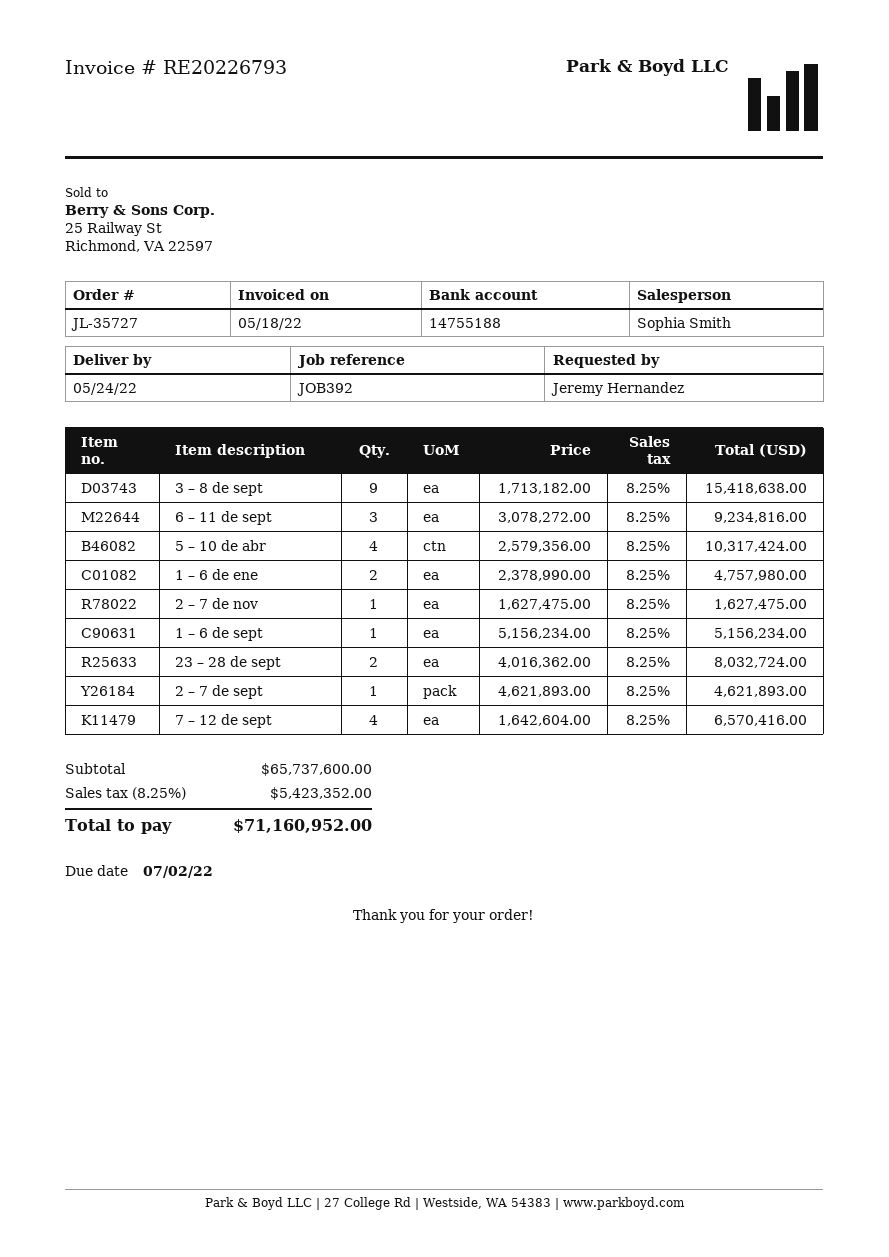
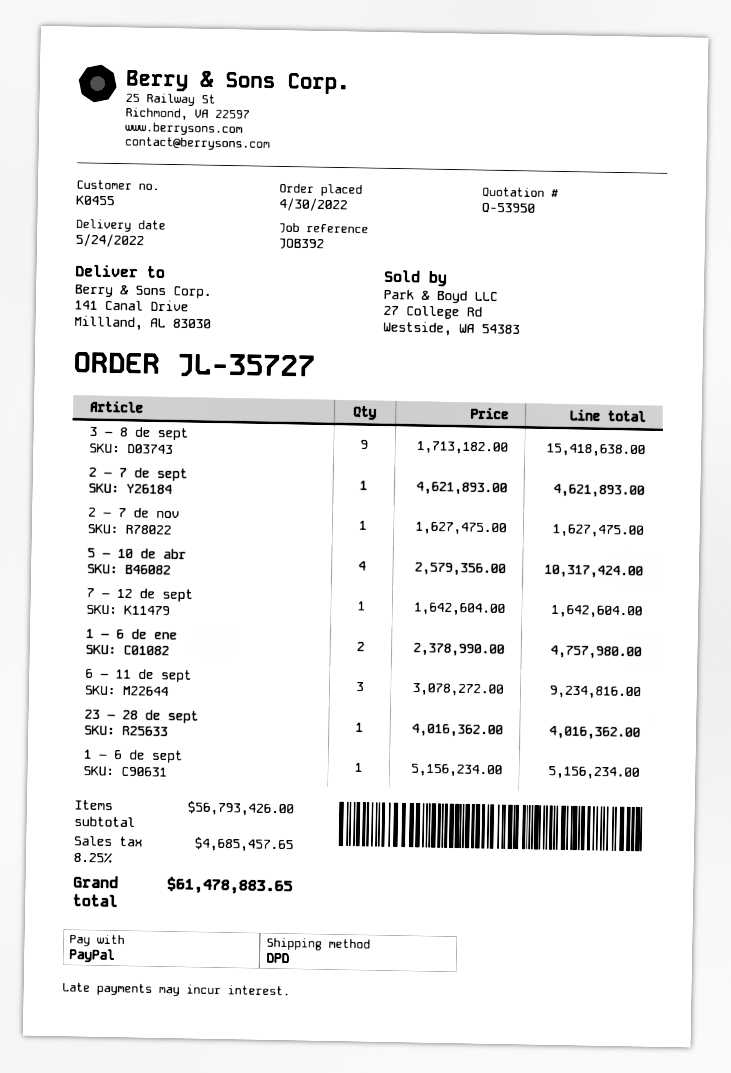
23 – 28 de sept: 2 x 4016362.00 = 8032724.00 -> 1 x 4016362.00 = 4016362.00
7 – 12 de sept: 4 x 1642604.00 = 6570416.00 -> 1 x 1642604.00 = 1642604.00
subtotal: 65737600.00 -> 56793426.00
tax: 8.25% = 5423352.00 -> 8.25% = 4685457.65
total: 71160952.00 -> 61478883.65

